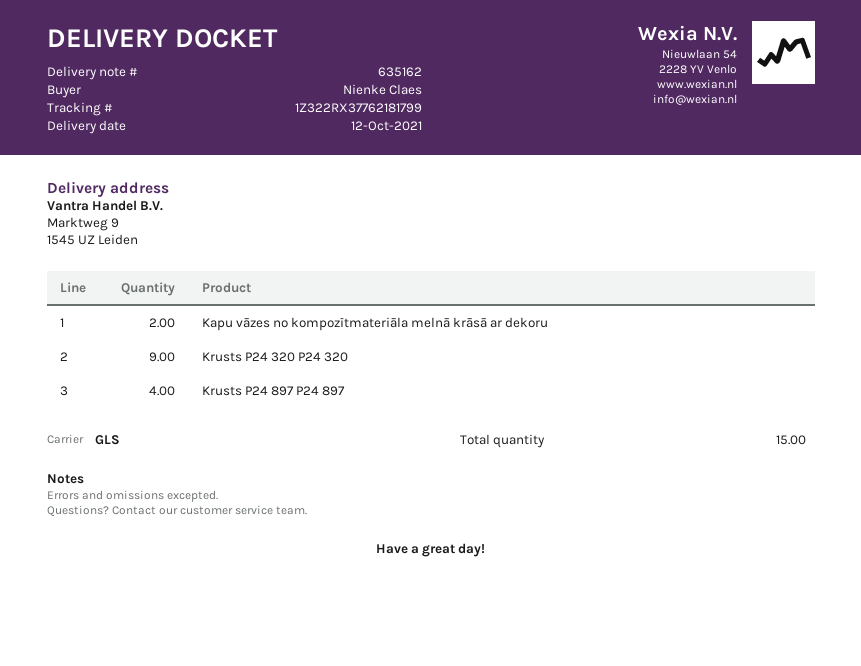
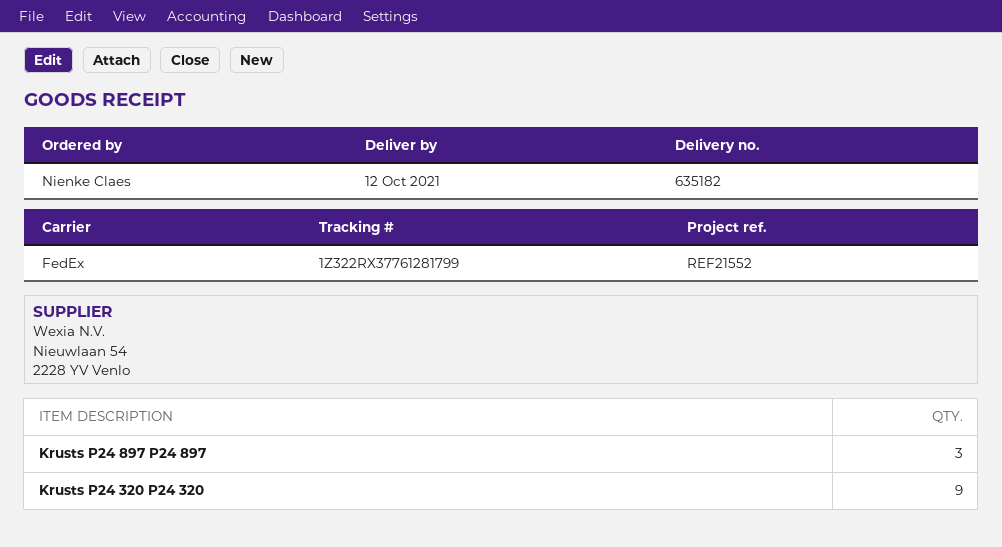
delivery note number: 635162 -> 635182
shipping method: GLS -> FedEx
tracking number: 1Z322RX37762181799 -> 1Z322RX37761281799
Kapu vāzes no kompozītmateriāla melnā krāsā ar dekoru: 2 -> none
Krusts P24 897 P24 897: 4 -> 3

